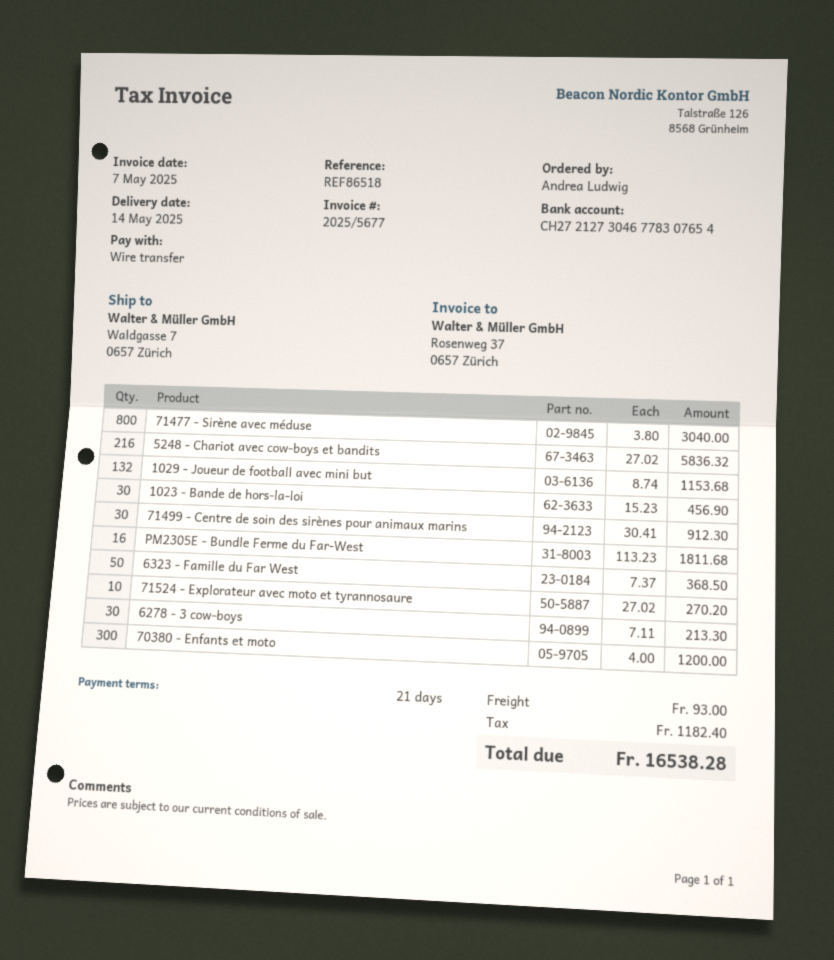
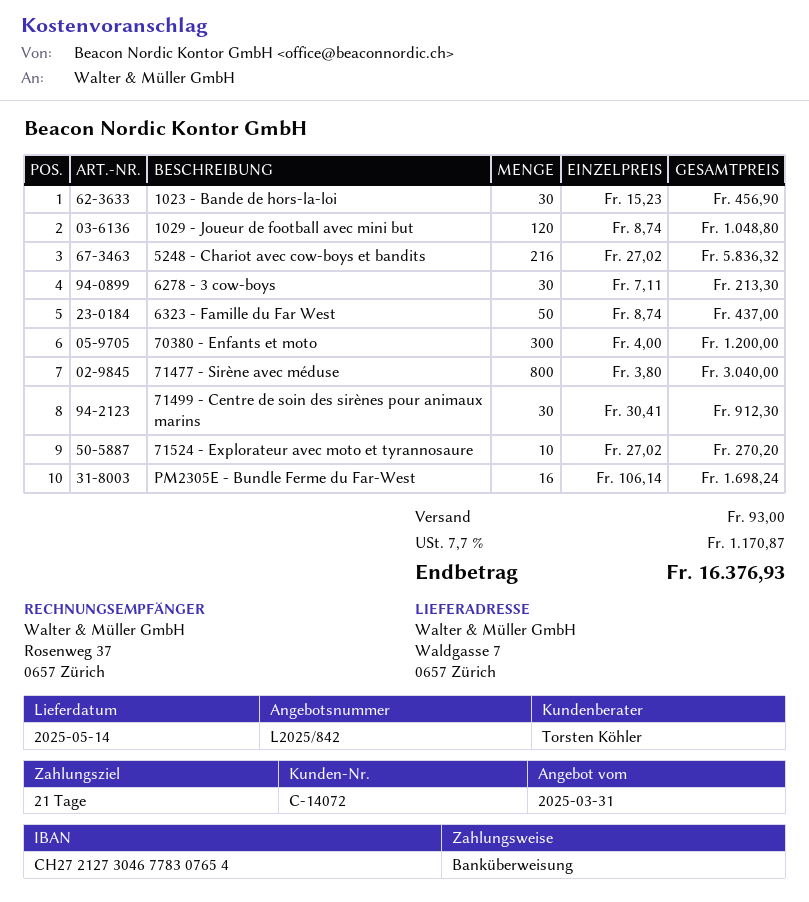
1029 - Joueur de football avec mini but: 132 x 8.74 = 1153.68 -> 120 x 8.74 = 1048.80
PM2305E - Bundle Ferme du Far-West: 16 x 113.23 = 1811.68 -> 16 x 106.14 = 1698.24
6323 - Famille du Far West: 50 x 7.37 = 368.50 -> 50 x 8.74 = 437.00
tax: 1182.40 -> 1170.87
total: 16538.28 -> 16376.93

